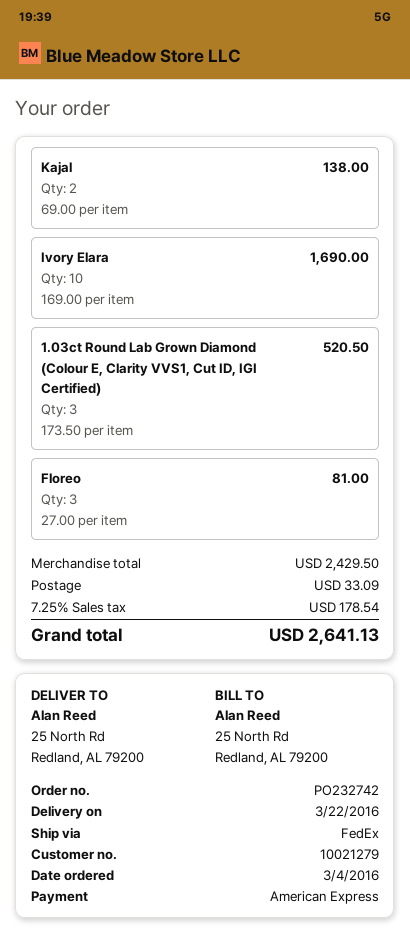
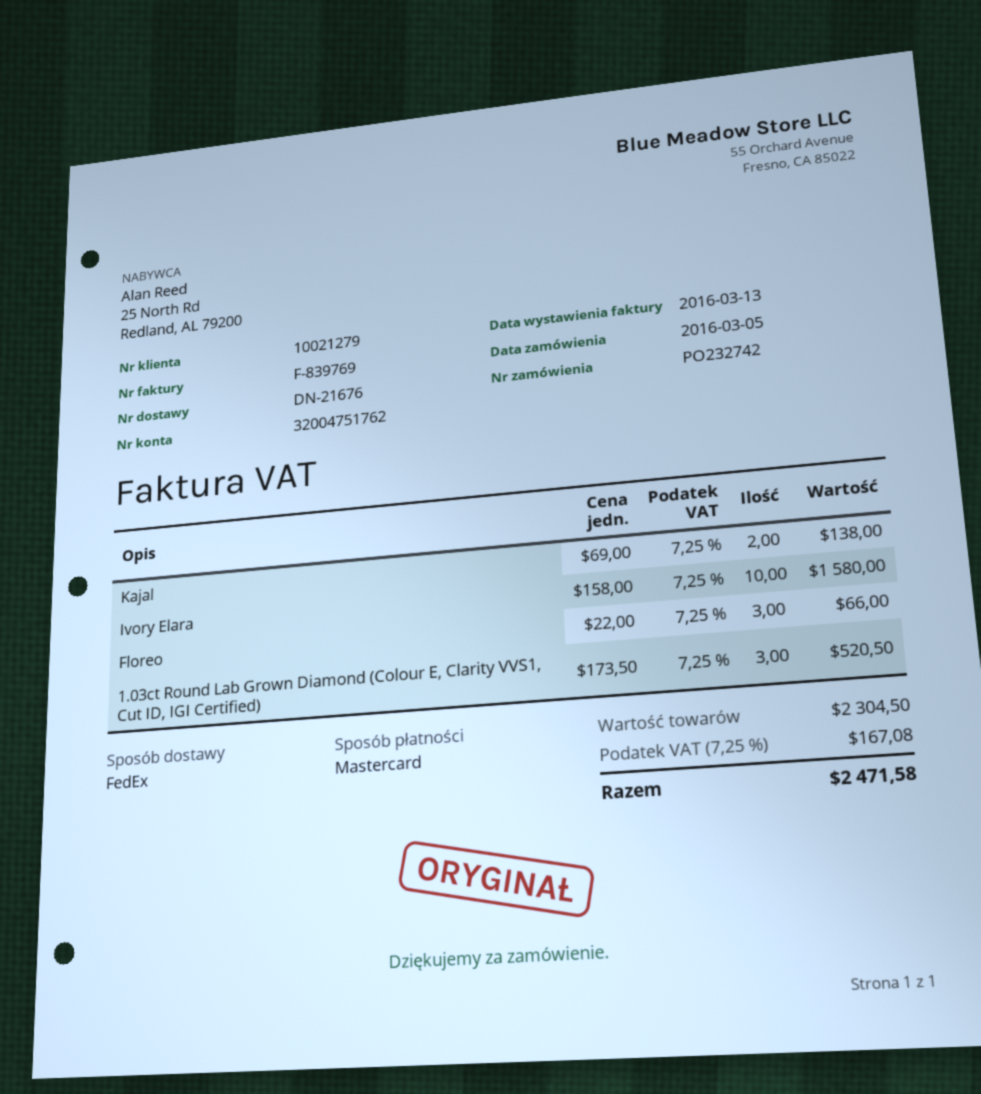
order date: 2016-03-04 -> 2016-03-05
payment method: American Express -> Mastercard
Ivory Elara: 10 x 169.00 = 1690.00 -> 10 x 158.00 = 1580.00
Floreo: 3 x 27.00 = 81.00 -> 3 x 22.00 = 66.00
subtotal: 2429.50 -> 2304.50
shipping: 33.09 -> none
tax: 7.25% = 178.54 -> 7.25% = 167.08
total: 2641.13 -> 2471.58

